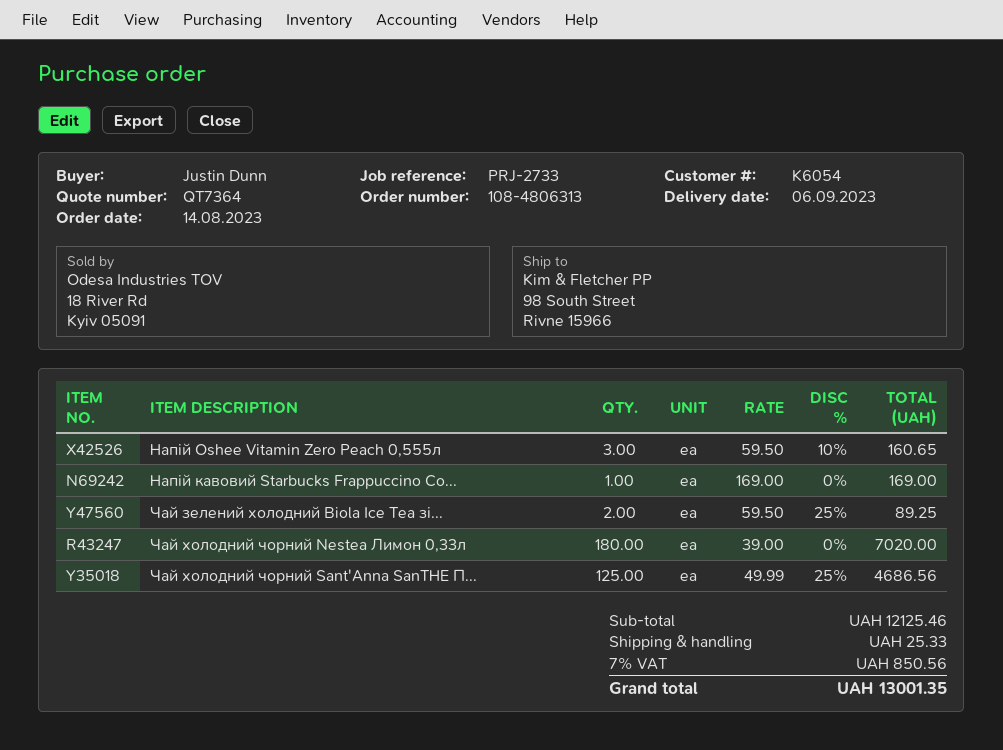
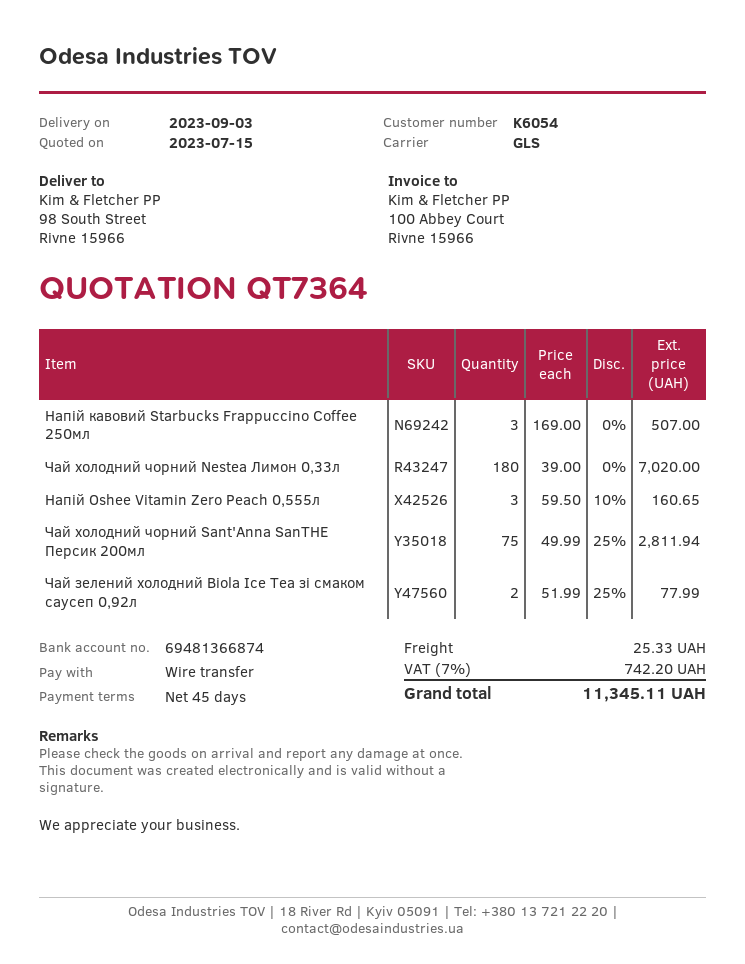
delivery date: 2023-09-06 -> 2023-09-03
Напій кавовий Starbucks Frappuccino Co...: 1 x 169.00 = 169.00 -> 3 x 169.00 = 507.00
Чай зелений холодний Biola Ice Tea зі...: 2 x 59.50 - 25% = 89.25 -> 2 x 51.99 - 25% = 77.99
Чай холодний чорний Sant'Anna SanTHE П...: 125 x 49.99 - 25% = 4686.56 -> 75 x 49.99 - 25% = 2811.94
tax: 7% = 850.56 -> 7% = 742.20
total: 13001.35 -> 11345.11

